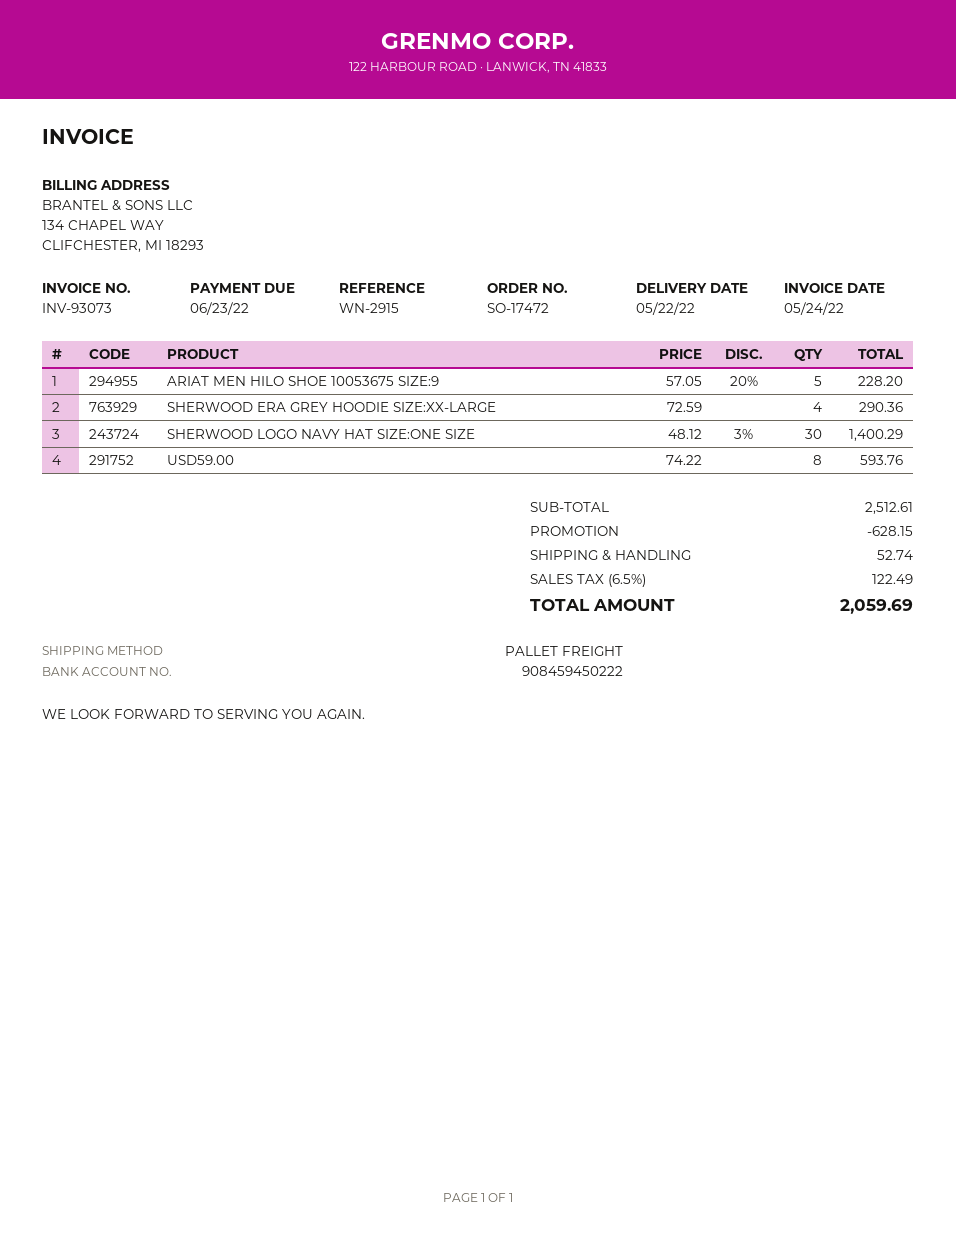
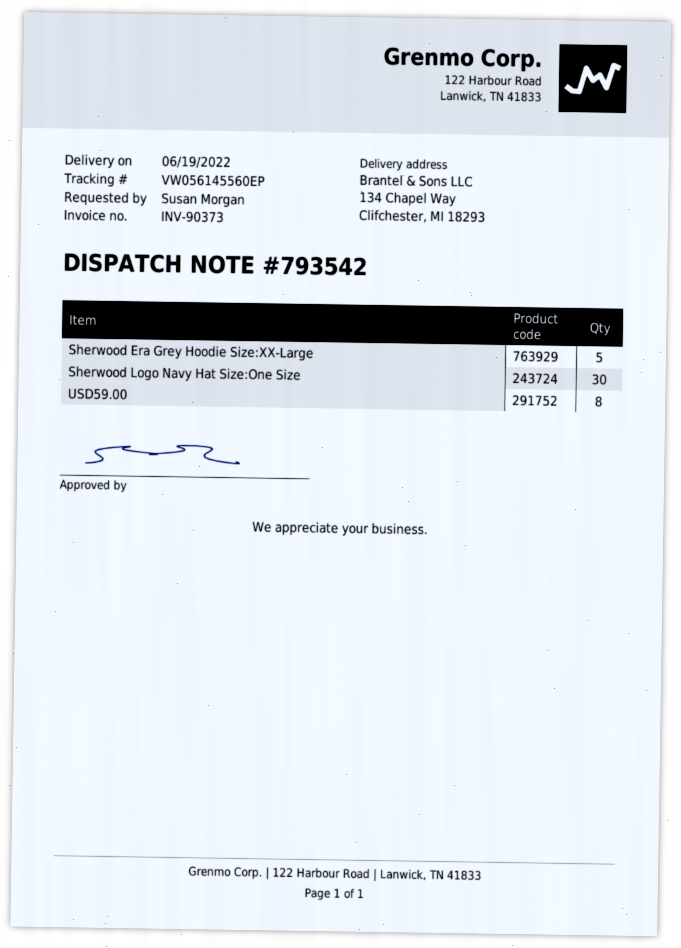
delivery date: 2022-05-22 -> 2022-06-19
invoice number: INV-93073 -> INV-90373
ARIAT MEN HILO SHOE 10053675 SIZE:9: 5 -> none
SHERWOOD ERA GREY HOODIE SIZE:XX-LARGE: 4 -> 5

